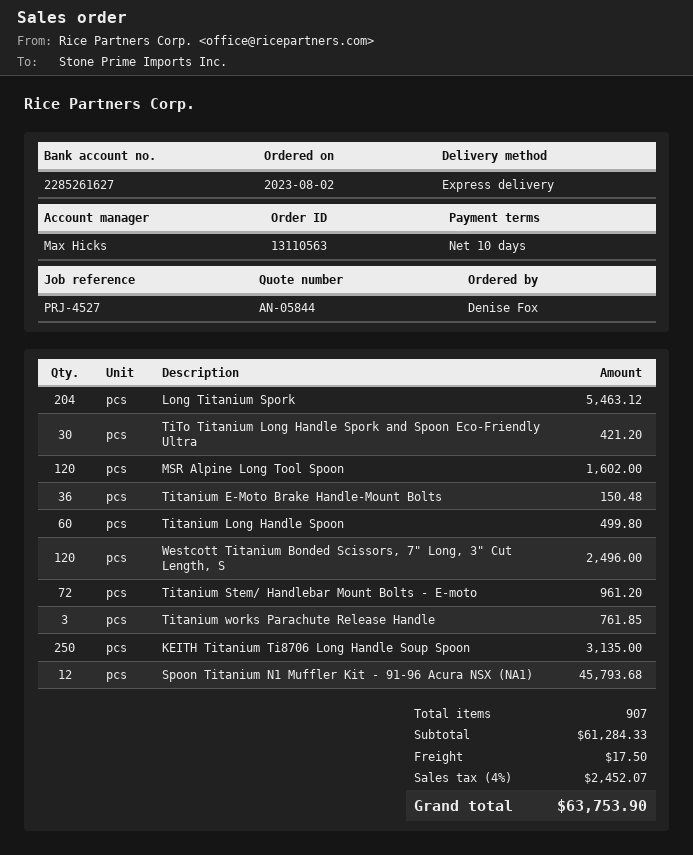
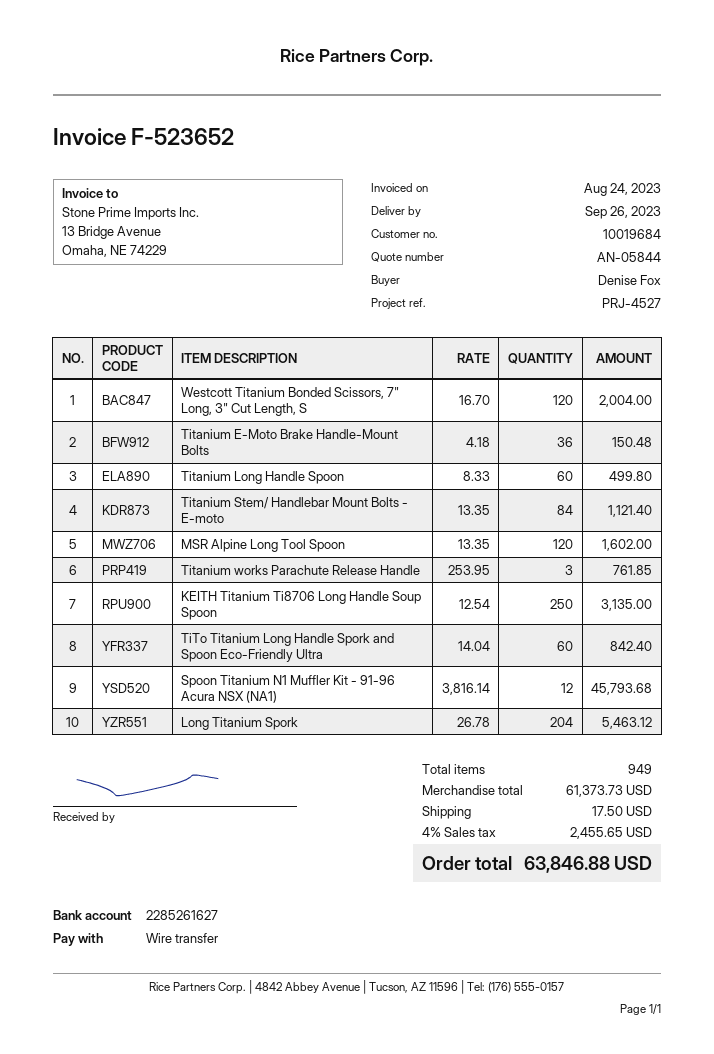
TiTo Titanium Long Handle Spork and Spoon Eco-Friendly Ultra: 30 for 421.20 -> 60 for 842.40
Westcott Titanium Bonded Scissors, 7" Long, 3" Cut Length, S: 120 for 2496.00 -> 120 for 2004.00
Titanium Stem/ Handlebar Mount Bolts - E-moto: 72 for 961.20 -> 84 for 1121.40
total quantity: 907 -> 949
subtotal: 61284.33 -> 61373.73
tax: 4% = 2452.07 -> 4% = 2455.65
total: 63753.90 -> 63846.88

